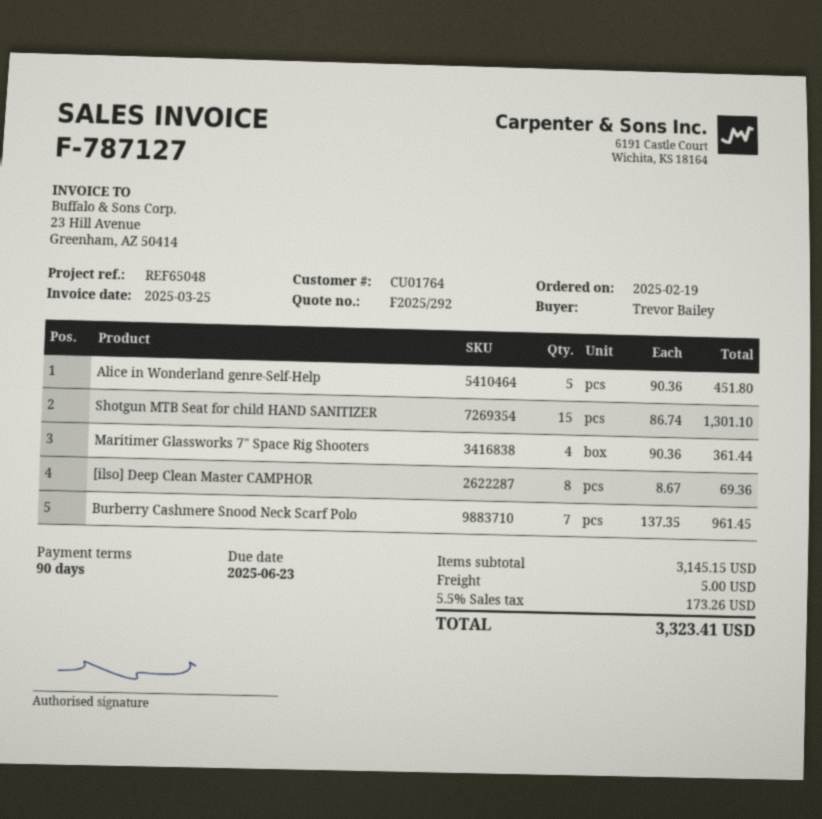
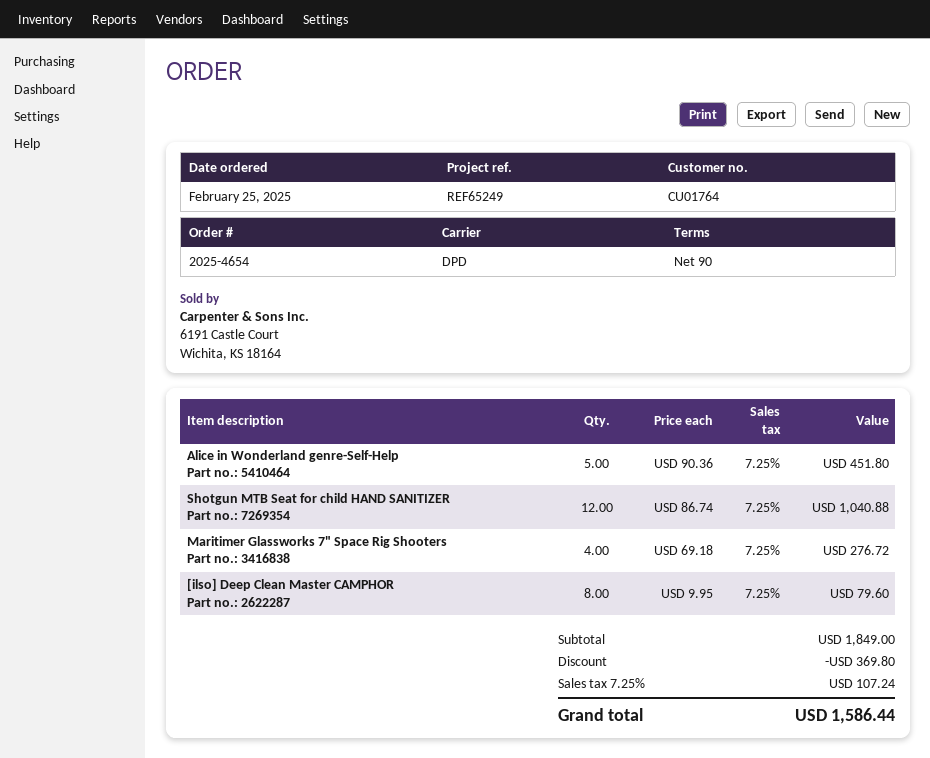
order date: 2025-02-19 -> 2025-02-25
reference: REF65048 -> REF65249
Shotgun MTB Seat for child HAND SANITIZER: 15 x 86.74 = 1301.10 -> 12 x 86.74 = 1040.88
Maritimer Glassworks 7" Space Rig Shooters: 4 x 90.36 = 361.44 -> 4 x 69.18 = 276.72
[ilso] Deep Clean Master CAMPHOR: 8 x 8.67 = 69.36 -> 8 x 9.95 = 79.60
Burberry Cashmere Snood Neck Scarf Polo: 7 x 137.35 = 961.45 -> none
subtotal: 3145.15 -> 1849.00
discount: none -> 369.80
shipping: 5.00 -> none
tax: 5.5% = 173.26 -> 7.25% = 107.24
total: 3323.41 -> 1586.44

